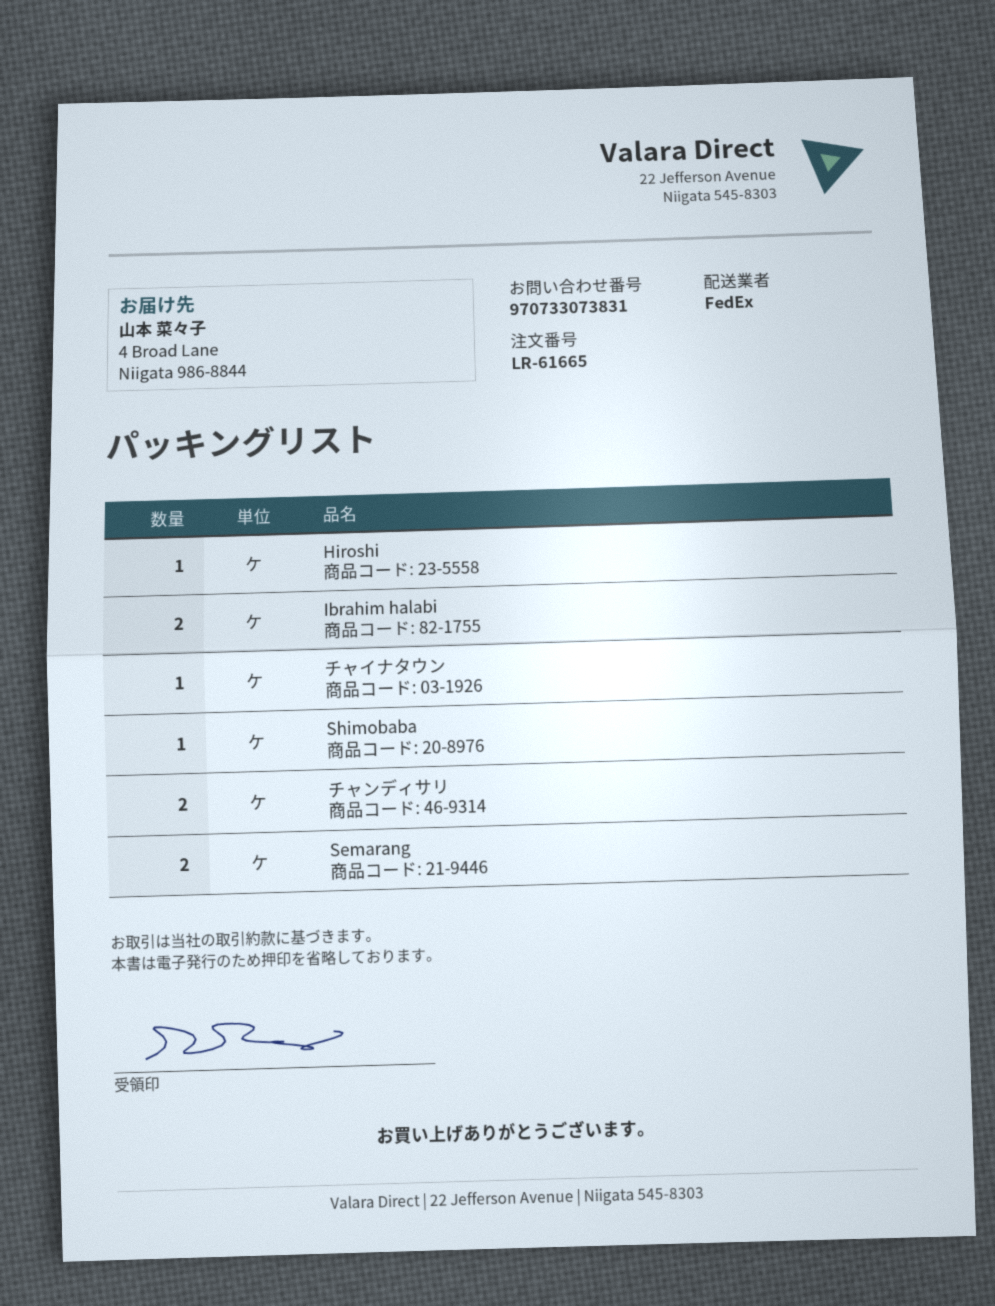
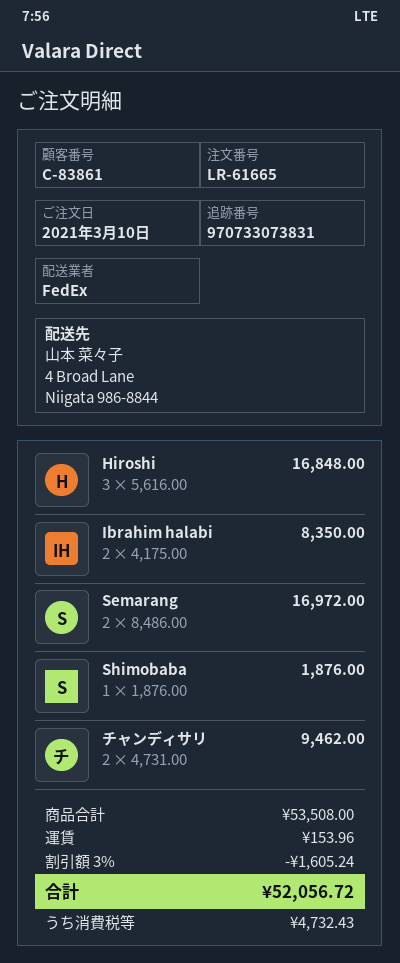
Hiroshi: 1 -> 3
チャイナタウン: 1 -> none

